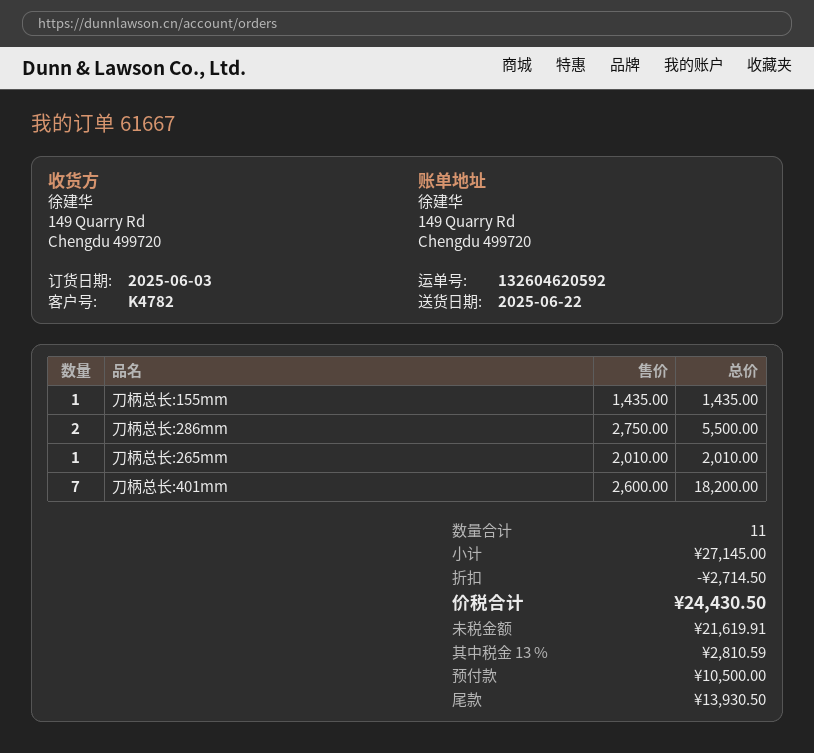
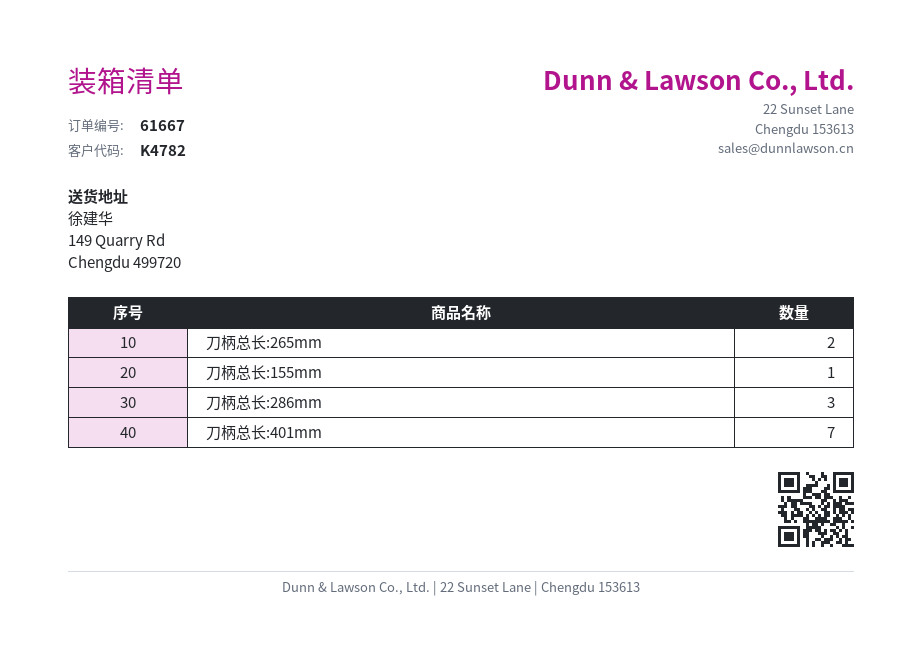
刀柄总长:286mm: 2 -> 3
刀柄总长:265mm: 1 -> 2

